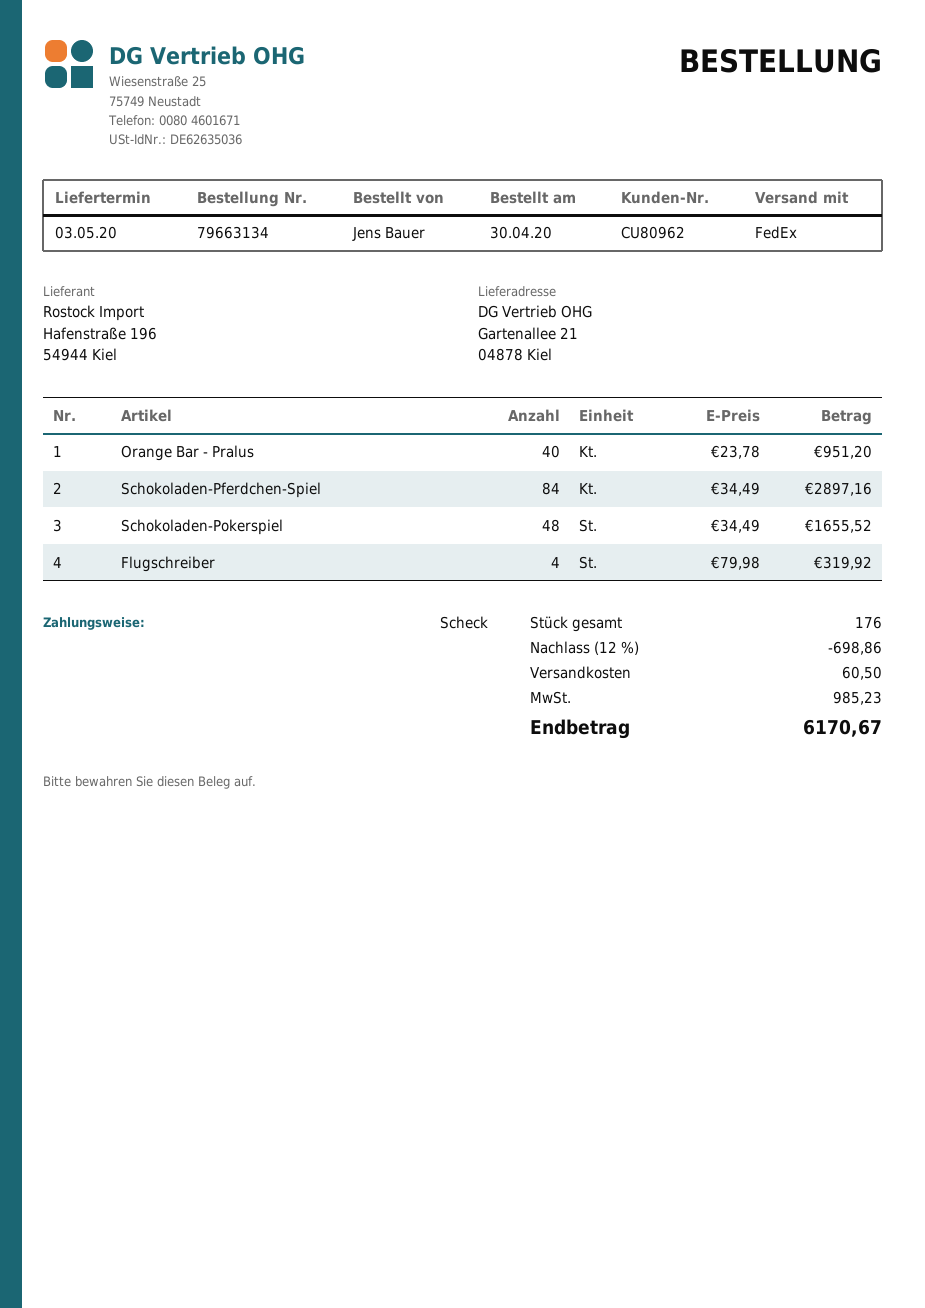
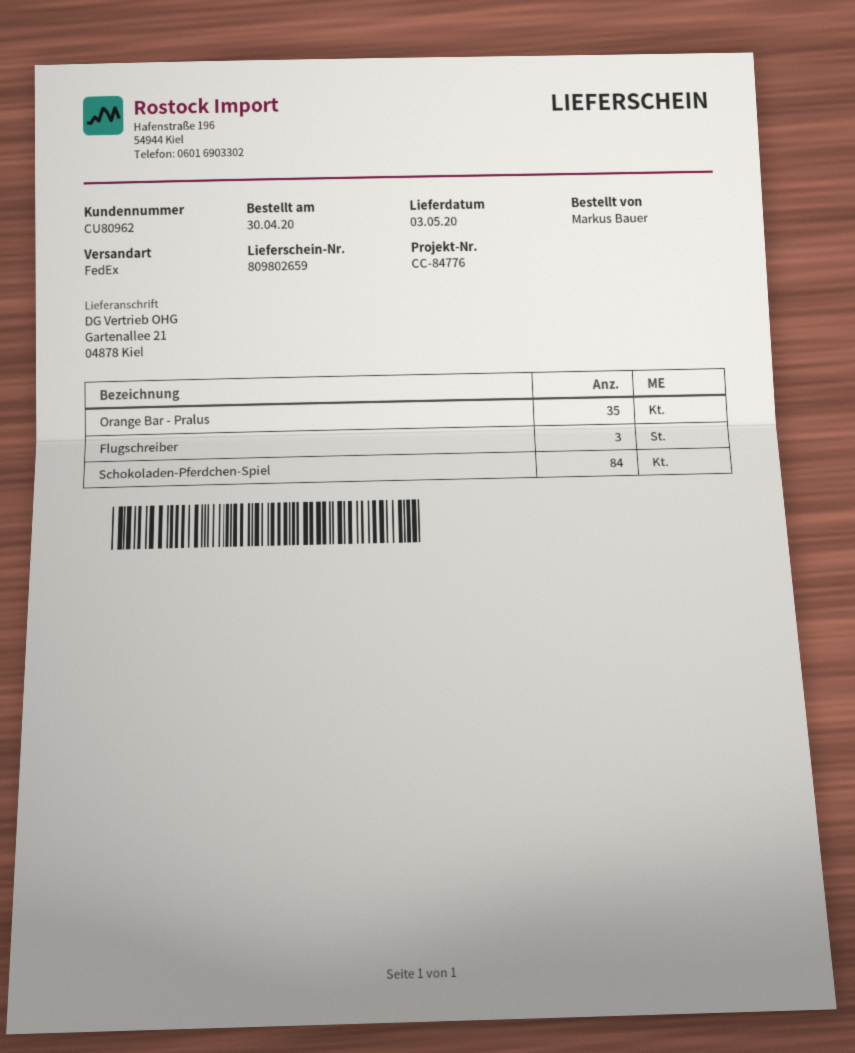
ordered by: Jens Bauer -> Markus Bauer
Orange Bar - Pralus: 40 -> 35
Schokoladen-Pokerspiel: 48 -> none
Flugschreiber: 4 -> 3

